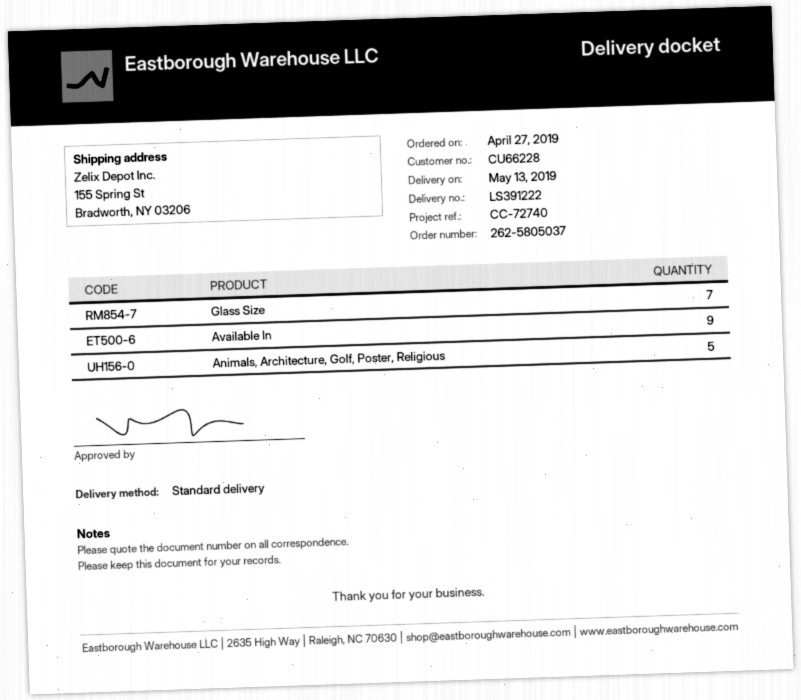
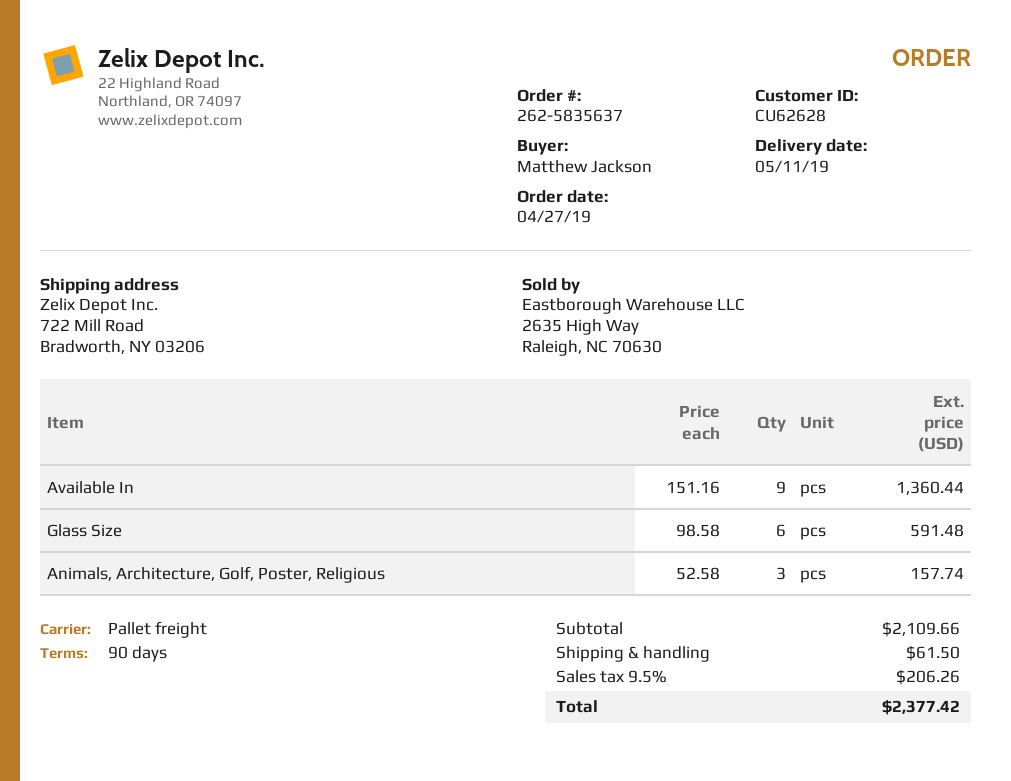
order number: 262-5805037 -> 262-5835637
delivery date: 2019-05-13 -> 2019-05-11
customer number: CU66228 -> CU62628
shipping method: standard -> pallet freight
ship to: 155 Spring St, Bradworth, NY 03206 -> 722 Mill Road, Bradworth, NY 03206
Glass Size: 7 -> 6
Animals, Architecture, Golf, Poster, Religious: 5 -> 3

